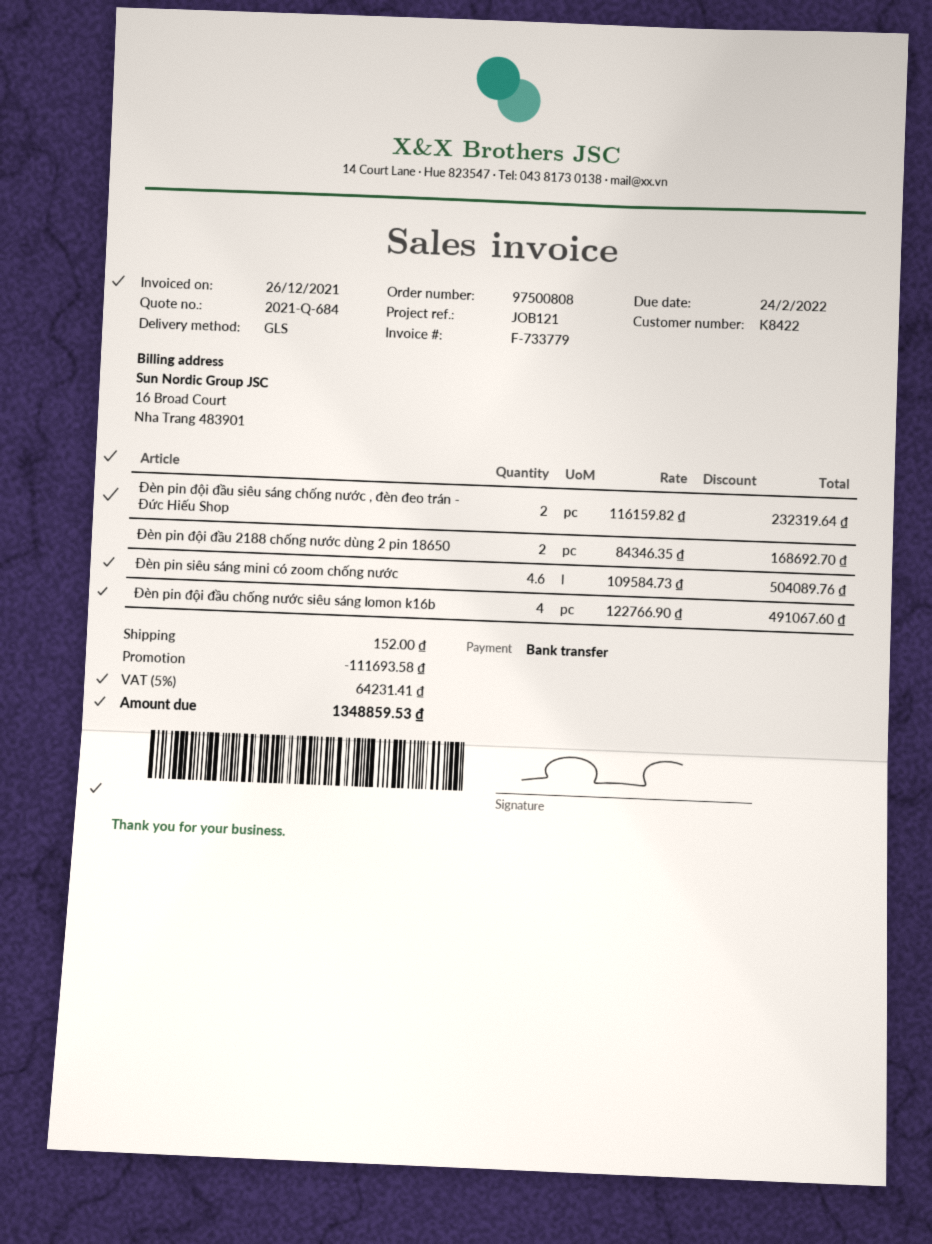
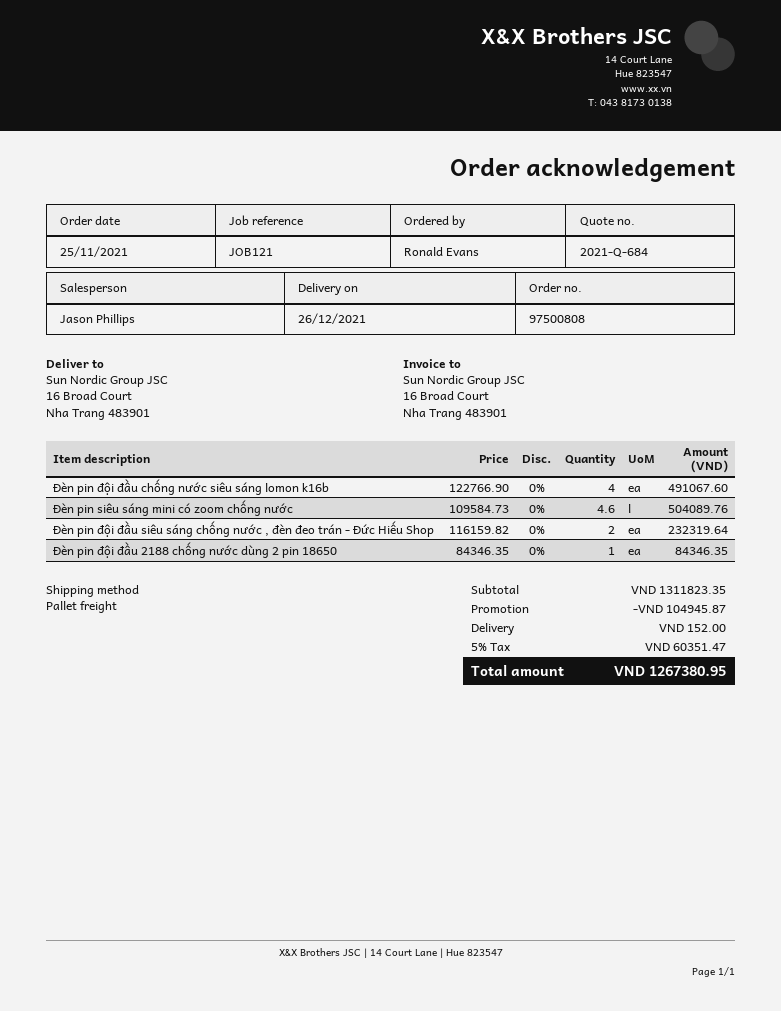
shipping method: GLS -> pallet freight
Đèn pin đội đầu 2188 chống nước dùng 2 pin 18650: 2 x 84346.35 = 168692.70 -> 1 x 84346.35 = 84346.35
discount: 111693.58 -> 104945.87
tax: 5% = 64231.41 -> 5% = 60351.47
total: 1348859.53 -> 1267380.95

